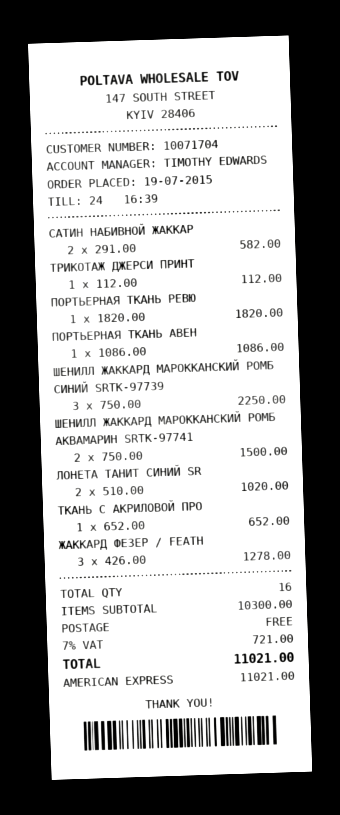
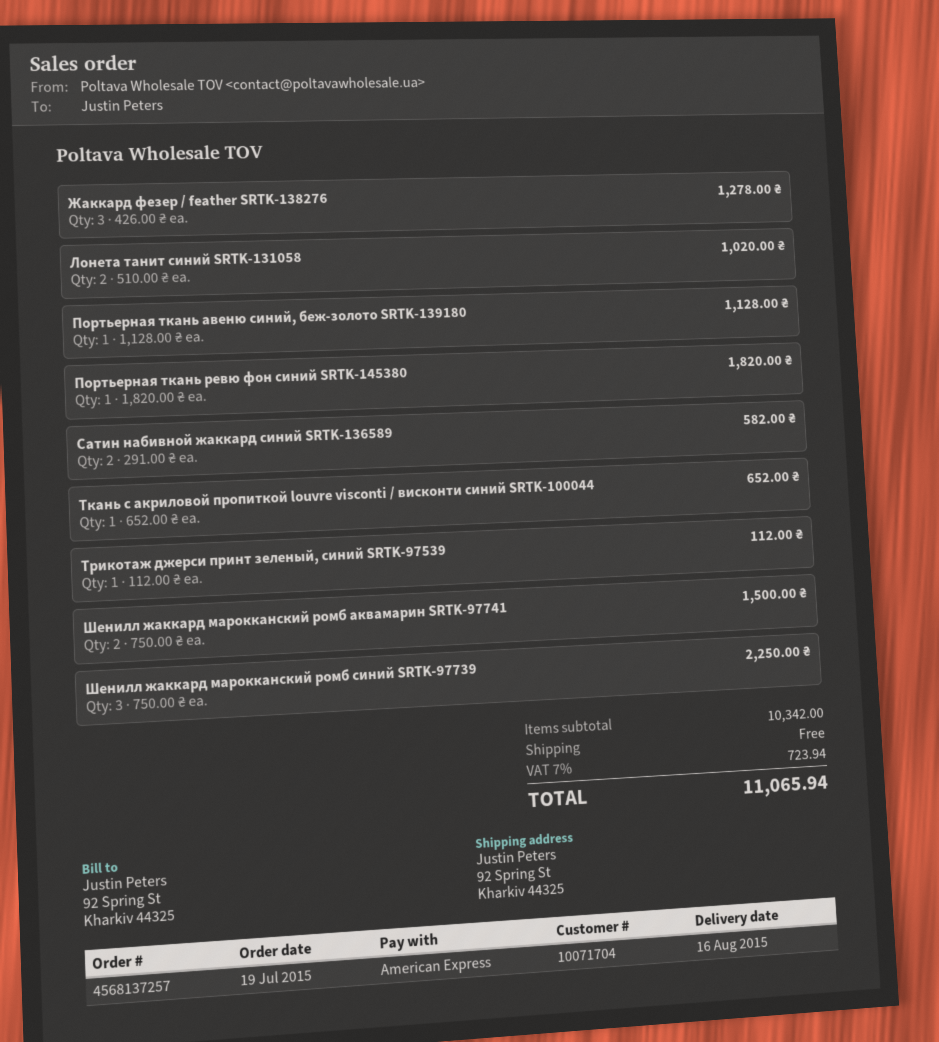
ПОРТЬЕРНАЯ ТКАНЬ АВЕН: 1 x 1086.00 = 1086.00 -> 1 x 1128.00 = 1128.00
subtotal: 10300.00 -> 10342.00
tax: 7% = 721.00 -> 7% = 723.94
total: 11021.00 -> 11065.94

